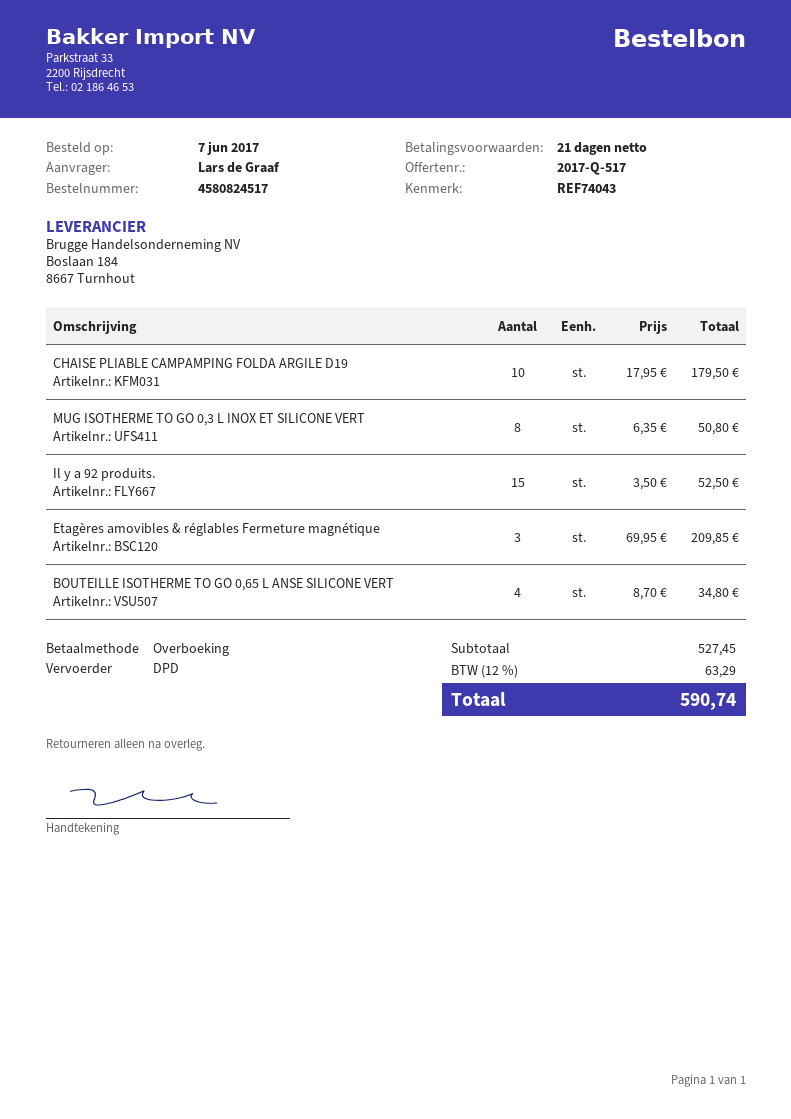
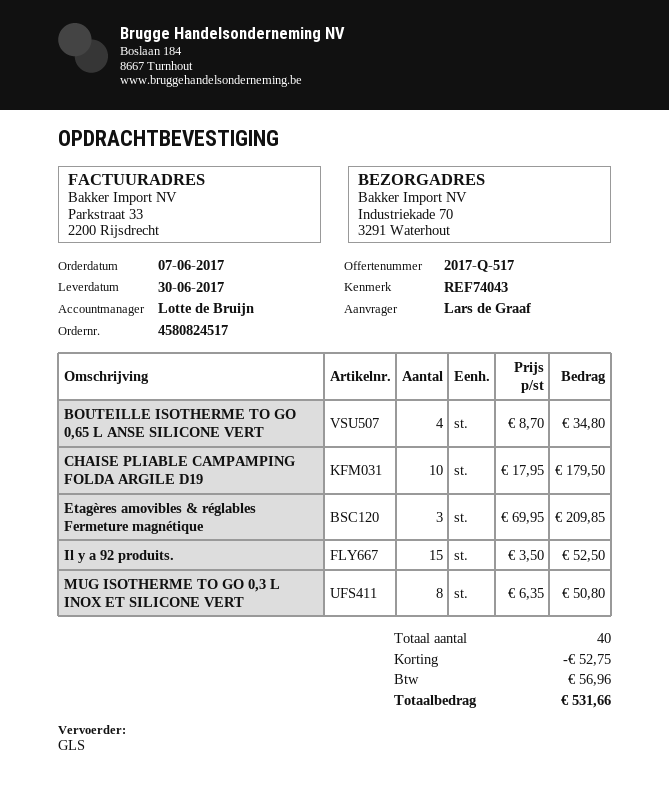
shipping method: DPD -> GLS
discount: none -> 52.75
tax: 63.29 -> 56.96
total: 590.74 -> 531.66

